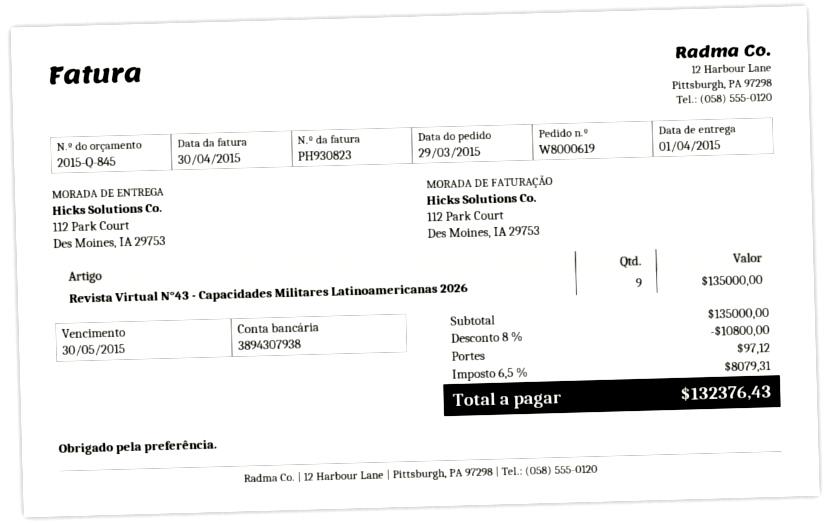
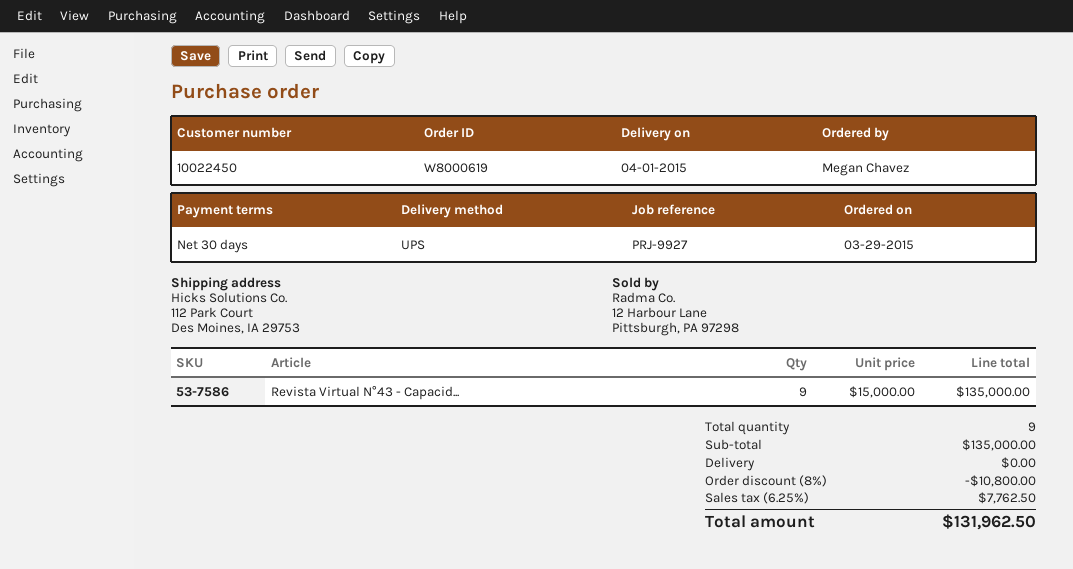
shipping: 97.12 -> 0.00
tax: 6.5% = 8079.31 -> 6.25% = 7762.50
total: 132376.43 -> 131962.50

